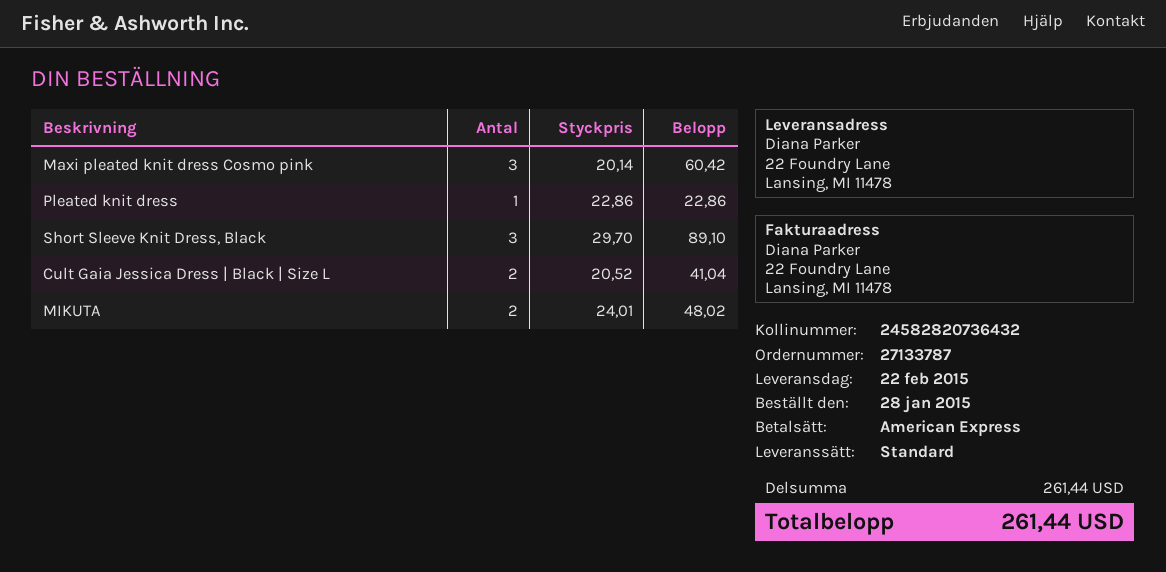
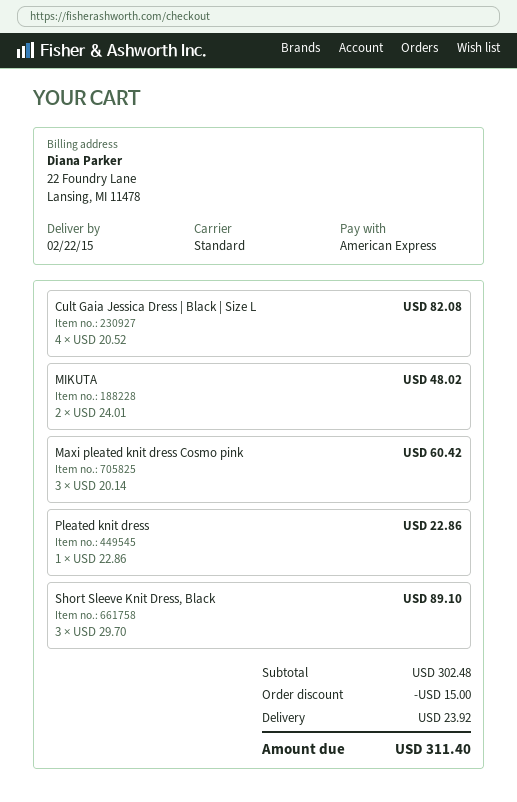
Cult Gaia Jessica Dress | Black | Size L: 2 x 20.52 = 41.04 -> 4 x 20.52 = 82.08
subtotal: 261.44 -> 302.48
discount: none -> 15.00
shipping: none -> 23.92
total: 261.44 -> 311.40

